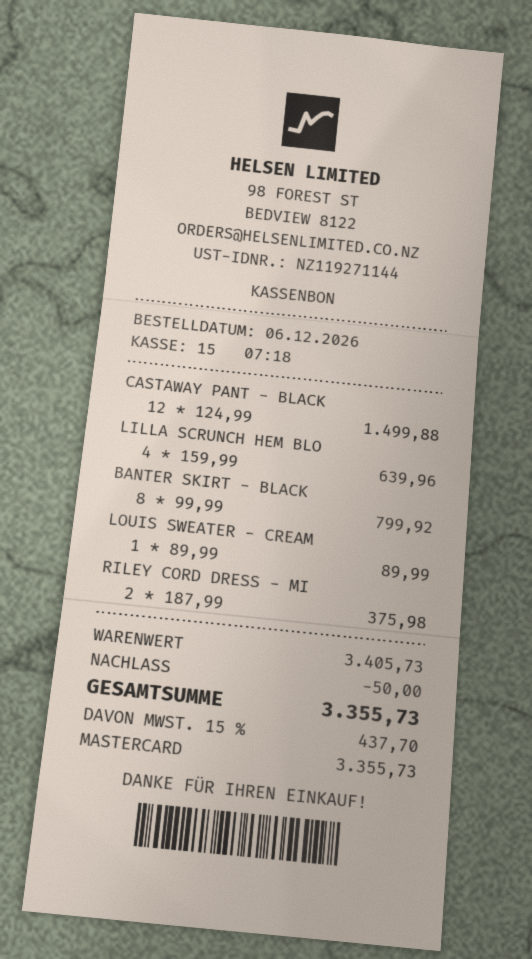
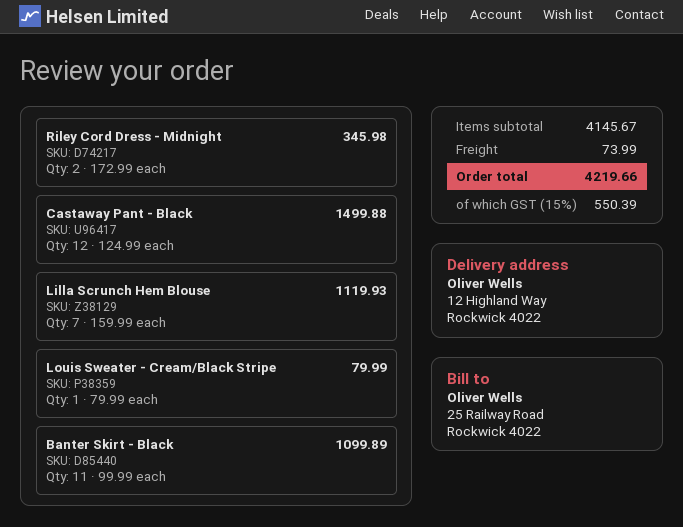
LILLA SCRUNCH HEM BLO: 4 x 159.99 = 639.96 -> 7 x 159.99 = 1119.93
BANTER SKIRT - BLACK: 8 x 99.99 = 799.92 -> 11 x 99.99 = 1099.89
LOUIS SWEATER - CREAM: 1 x 89.99 = 89.99 -> 1 x 79.99 = 79.99
RILEY CORD DRESS - MI: 2 x 187.99 = 375.98 -> 2 x 172.99 = 345.98
subtotal: 3405.73 -> 4145.67
discount: 50.00 -> none
shipping: none -> 73.99
tax: 15% = 437.70 -> 15% = 550.39
total: 3355.73 -> 4219.66

